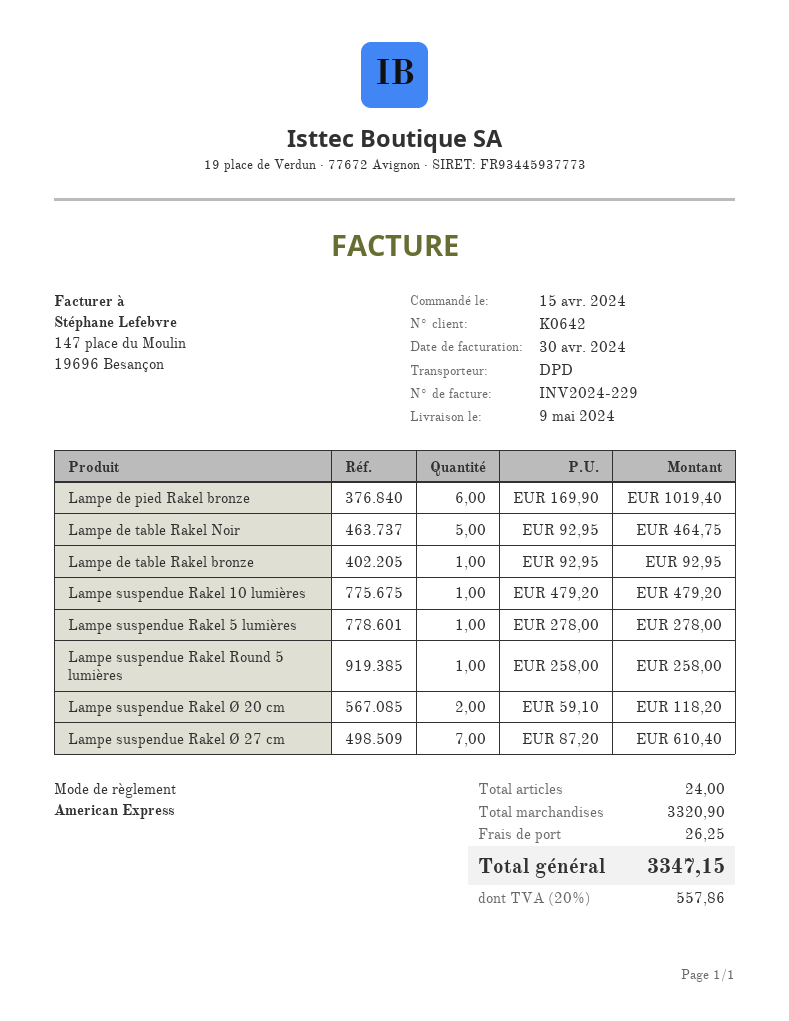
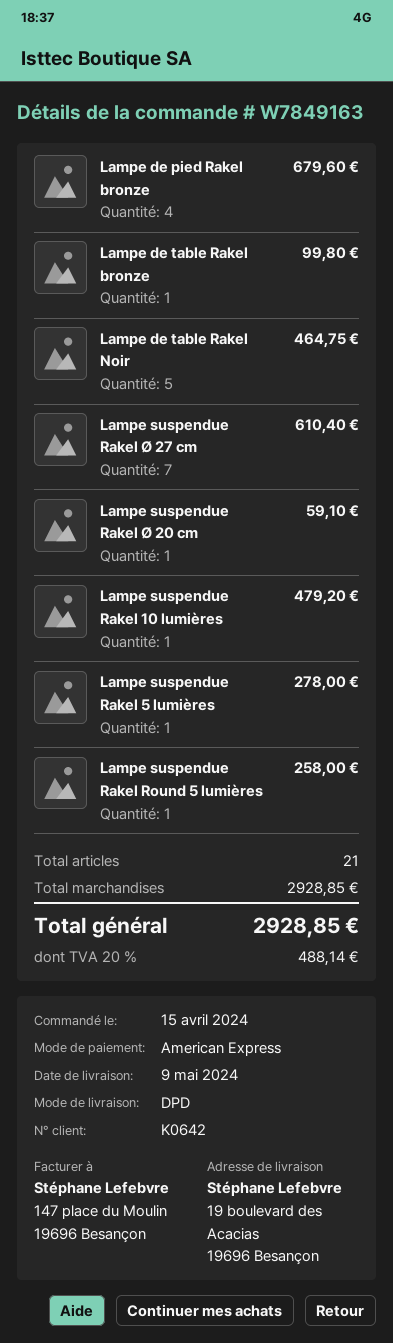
Lampe de pied Rakel bronze: 6 for 1019.40 -> 4 for 679.60
Lampe de table Rakel bronze: 1 for 92.95 -> 1 for 99.80
Lampe suspendue Rakel Ø 20 cm: 2 for 118.20 -> 1 for 59.10
total quantity: 24 -> 21
subtotal: 3320.90 -> 2928.85
shipping: 26.25 -> none
tax: 20% = 557.86 -> 20% = 488.14
total: 3347.15 -> 2928.85

